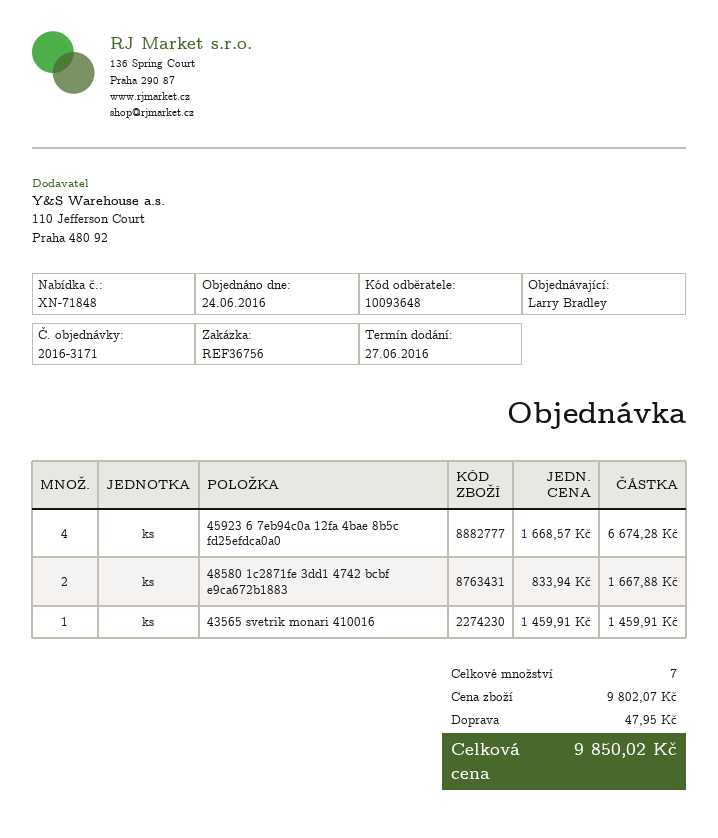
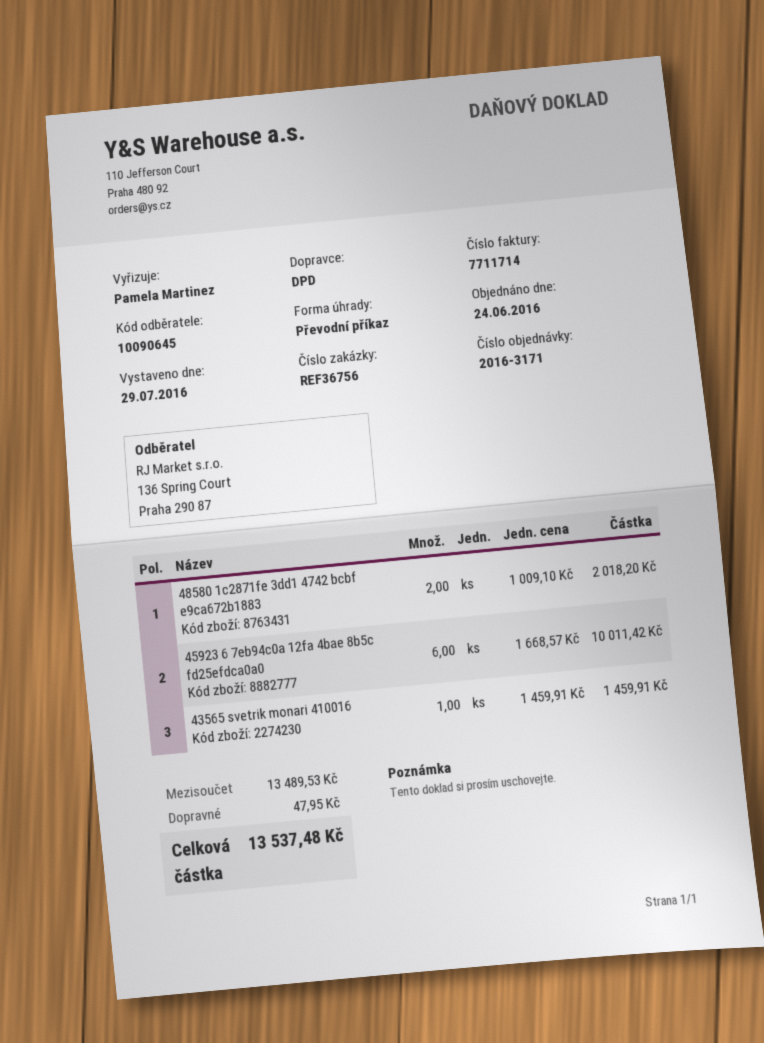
customer number: 10093648 -> 10090645
45923 6 7eb94c0a 12fa 4bae 8b5c fd25efdca0a0: 4 x 1668.57 = 6674.28 -> 6 x 1668.57 = 10011.42
48580 1c2871fe 3dd1 4742 bcbf e9ca672b1883: 2 x 833.94 = 1667.88 -> 2 x 1009.10 = 2018.20
subtotal: 9802.07 -> 13489.53
total: 9850.02 -> 13537.48

